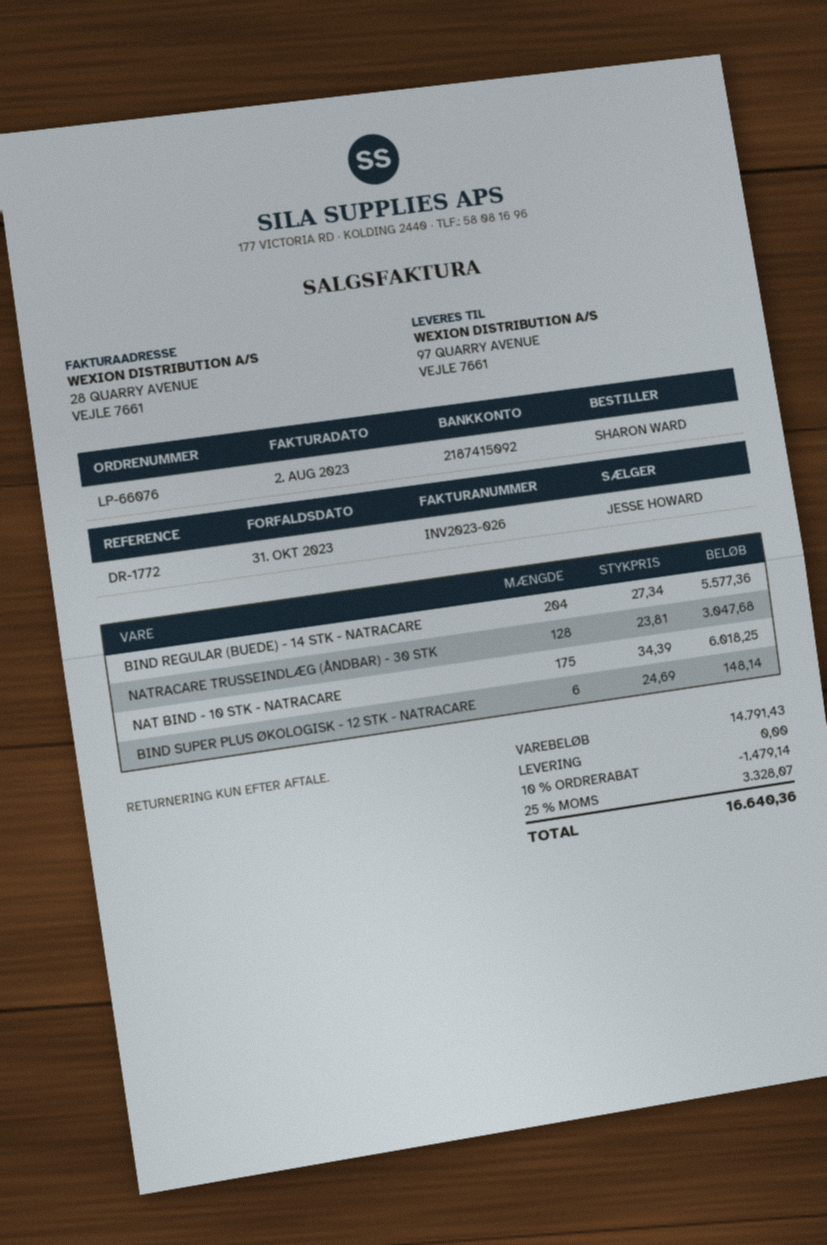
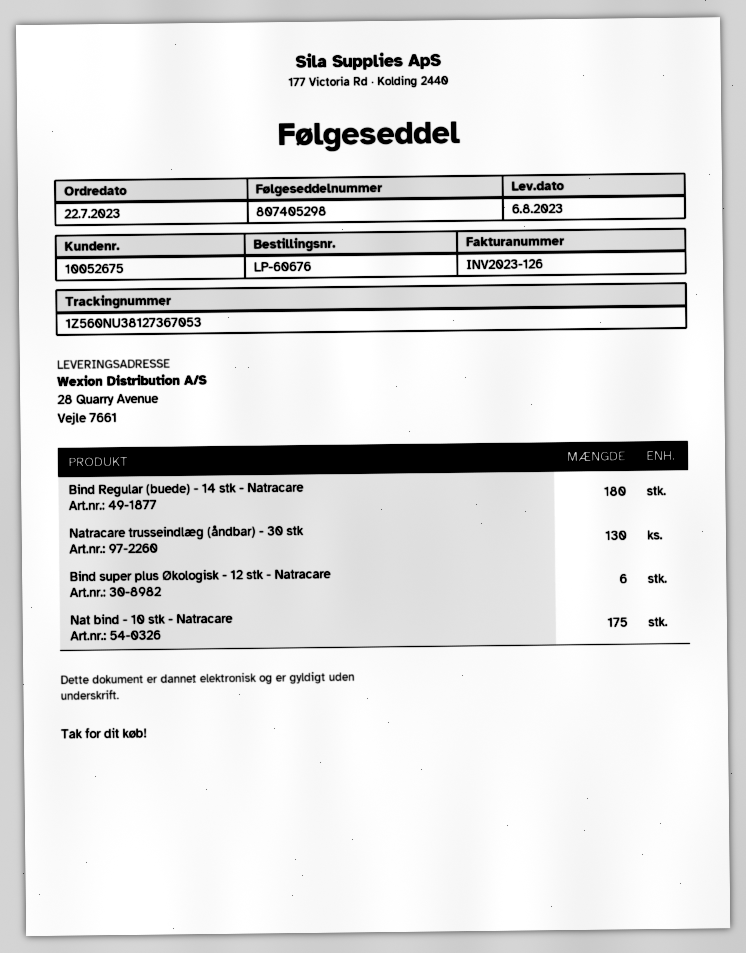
order number: LP-66076 -> LP-60676
invoice number: INV2023-026 -> INV2023-126
ship to: 97 QUARRY AVENUE, VEJLE 7661 -> 28 Quarry Avenue, Vejle 7661
BIND REGULAR (BUEDE) - 14 STK - NATRACARE: 204 -> 180
NATRACARE TRUSSEINDLÆG (ÅNDBAR) - 30 STK: 128 -> 130

